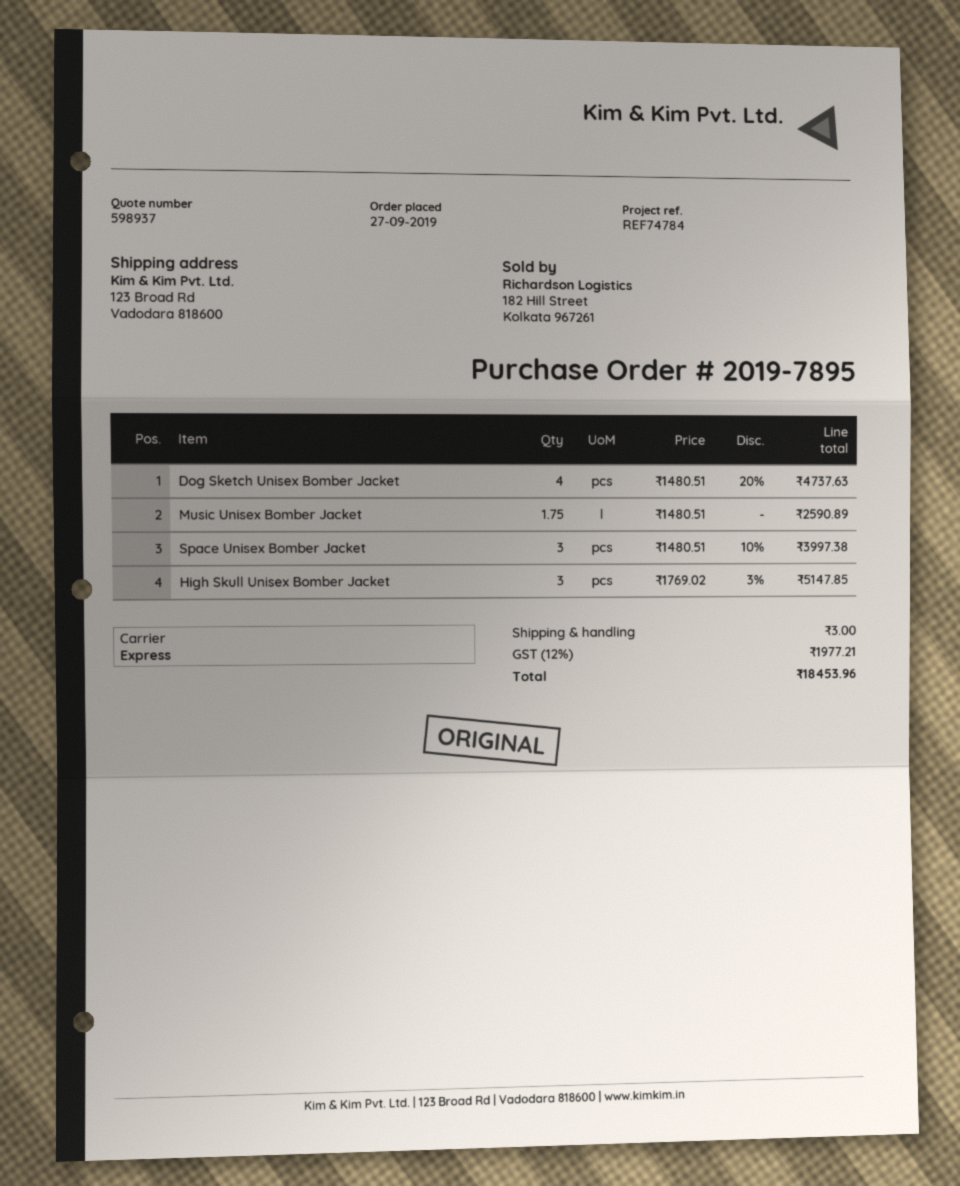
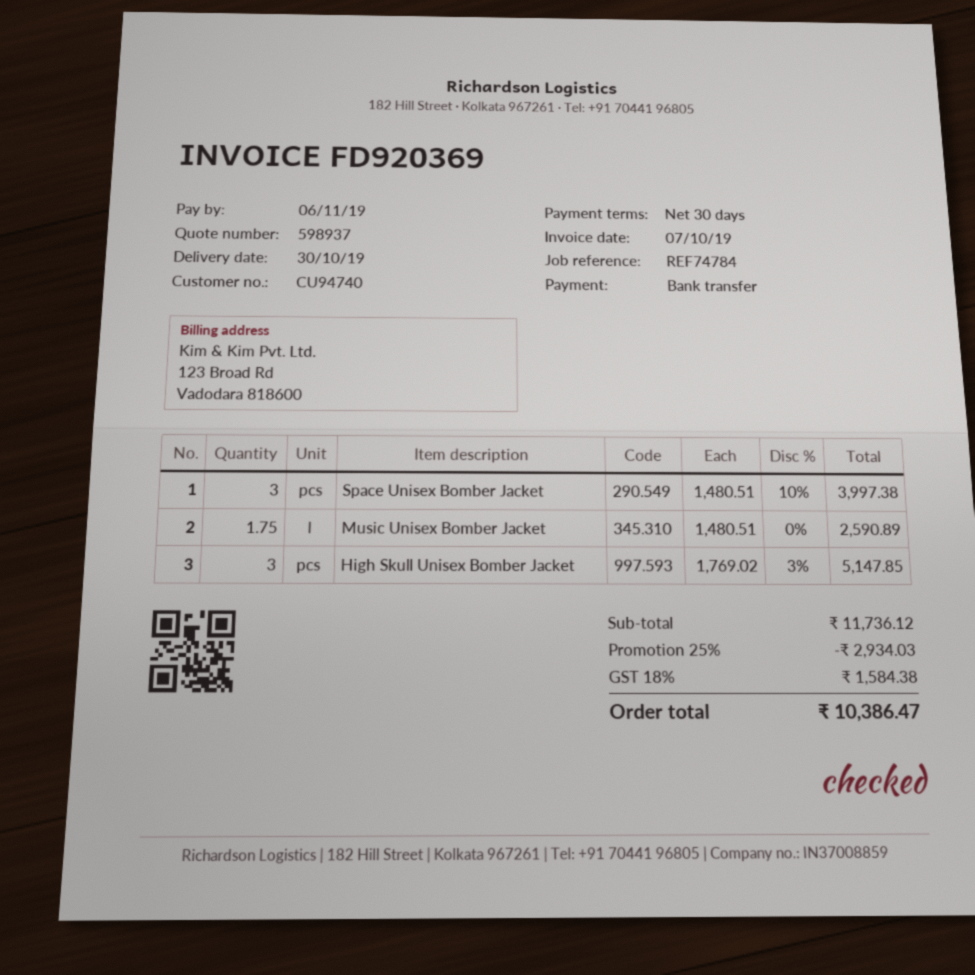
Dog Sketch Unisex Bomber Jacket: 4 x 1480.51 - 20% = 4737.63 -> none
discount: none -> 25% = 2934.03
shipping: 3.00 -> none
tax: 12% = 1977.21 -> 18% = 1584.38
total: 18453.96 -> 10386.47

